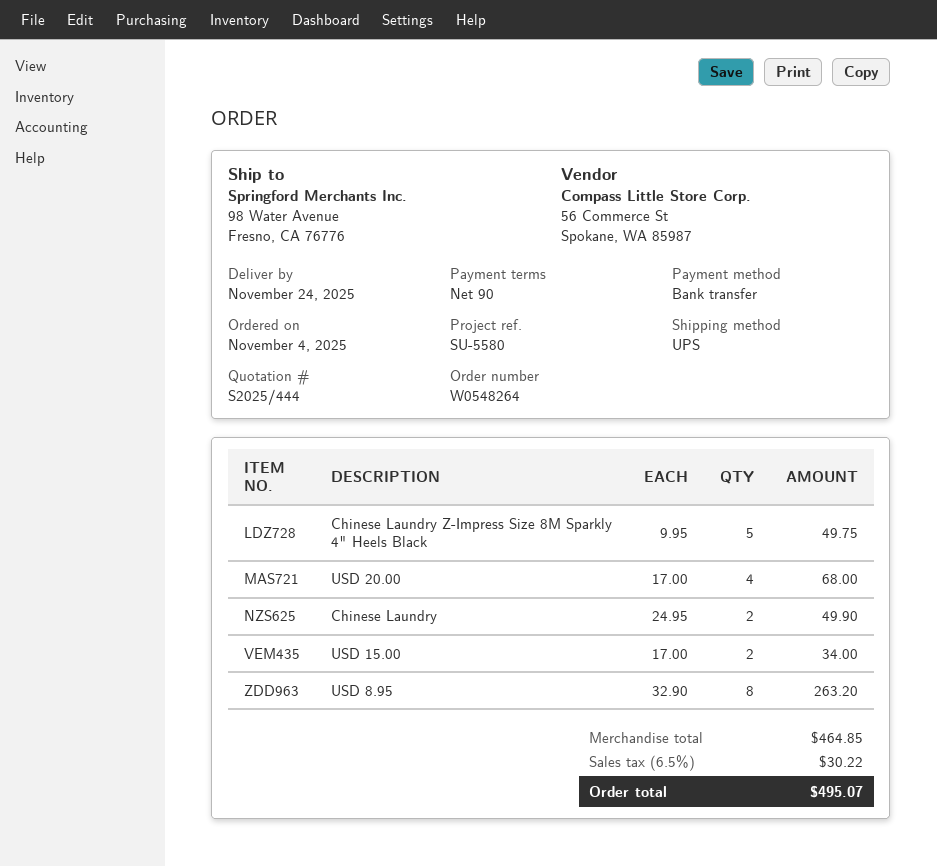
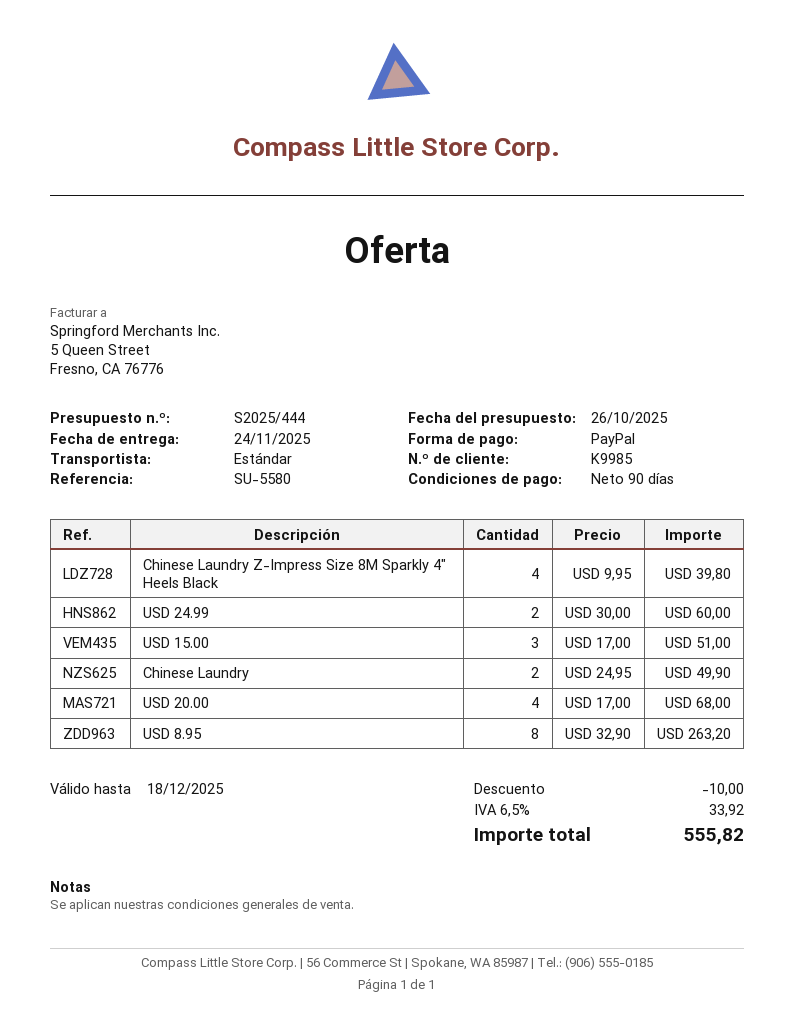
payment method: bank transfer -> PayPal
shipping method: UPS -> standard
Chinese Laundry Z-Impress Size 8M Sparkly 4" Heels Black: 5 x 9.95 = 49.75 -> 4 x 9.95 = 39.80
USD 15.00: 2 x 17.00 = 34.00 -> 3 x 17.00 = 51.00
USD 24.99: none -> 2 x 30.00 = 60.00
discount: none -> 10.00
tax: 6.5% = 30.22 -> 6.5% = 33.92
total: 495.07 -> 555.82

